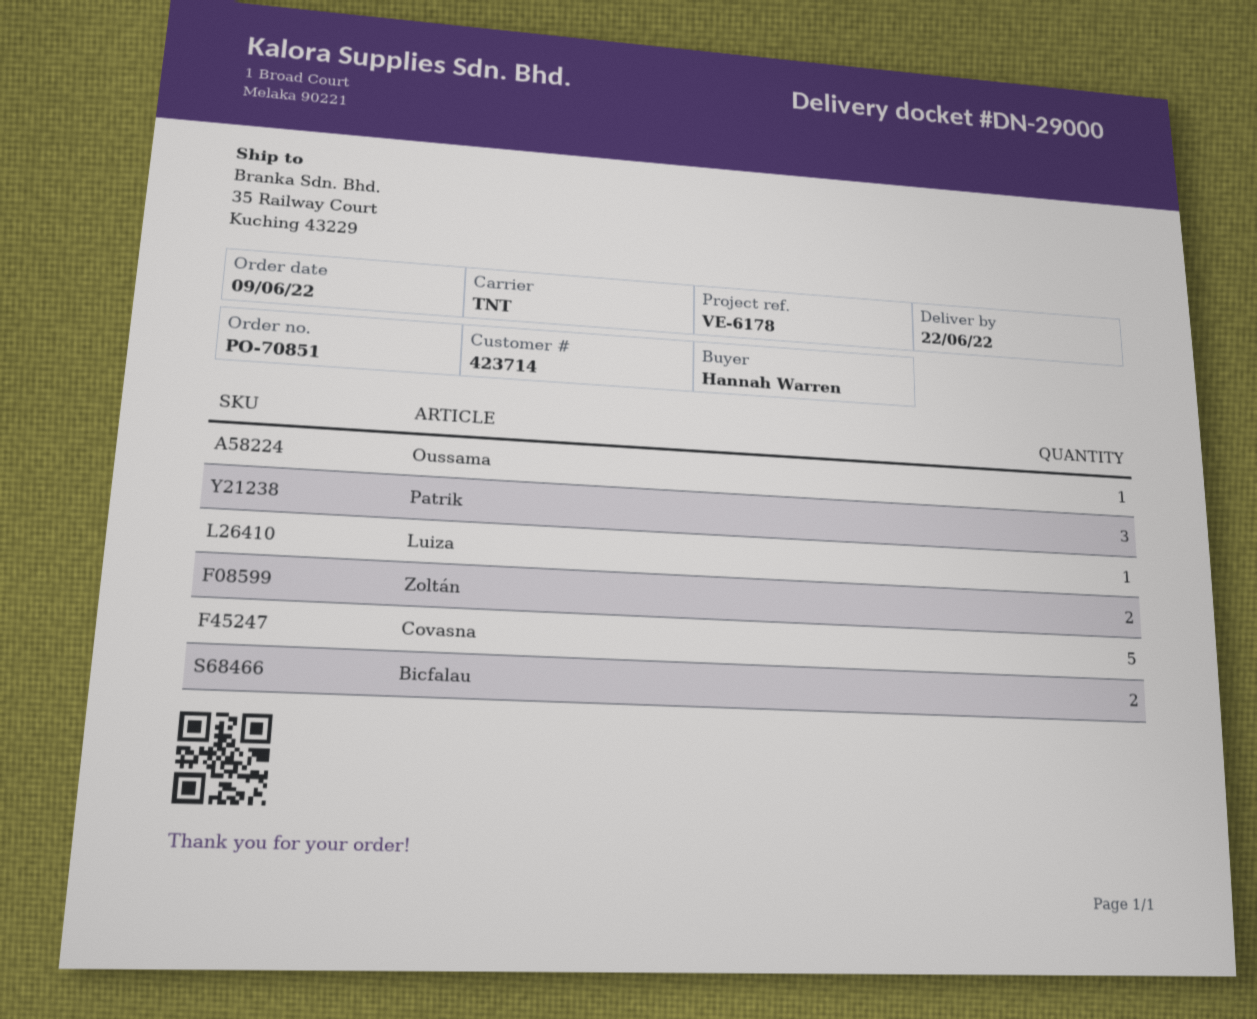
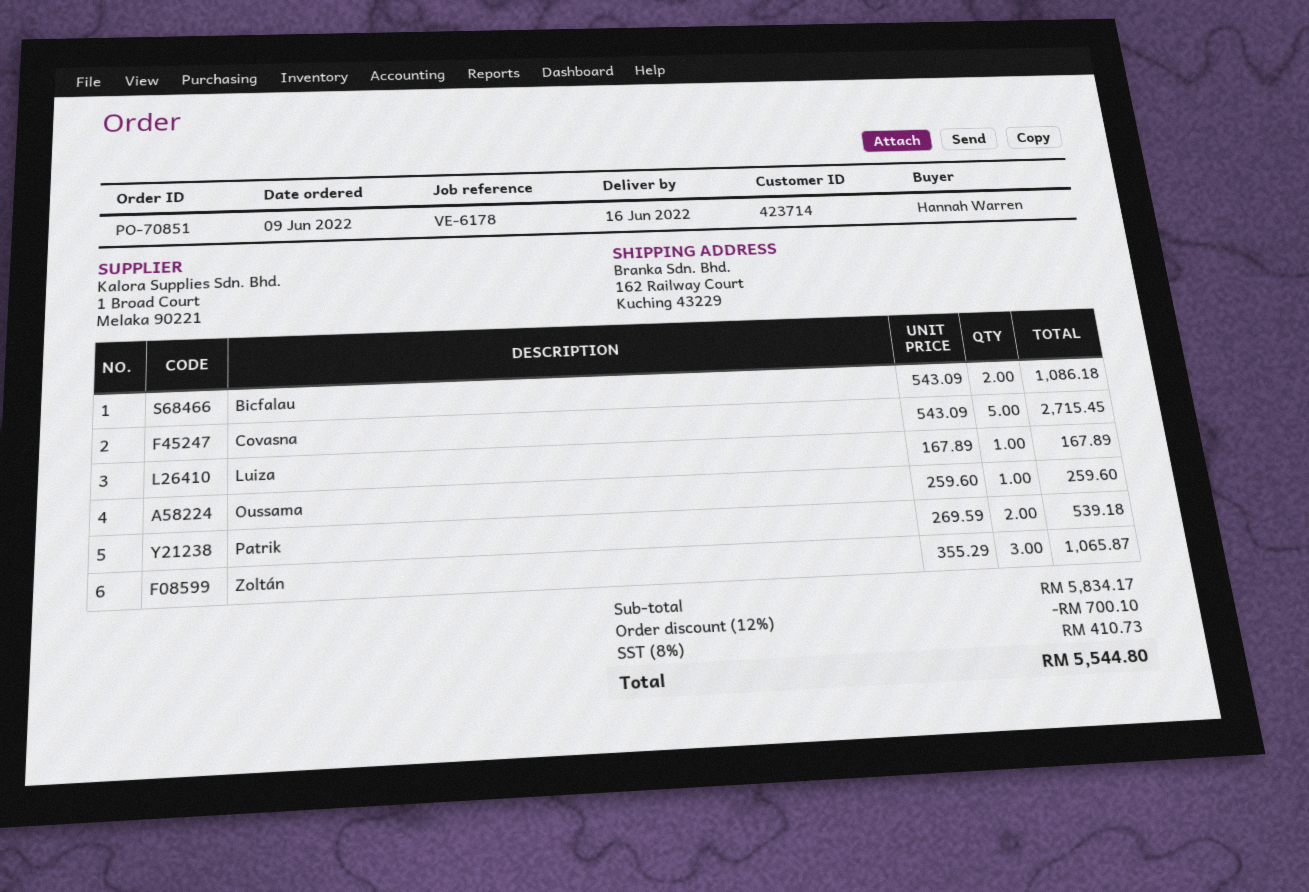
delivery date: 2022-06-22 -> 2022-06-16
ship to: 35 Railway Court, Kuching 43229 -> 162 Railway Court, Kuching 43229
Patrik: 3 -> 2
Zoltán: 2 -> 3

